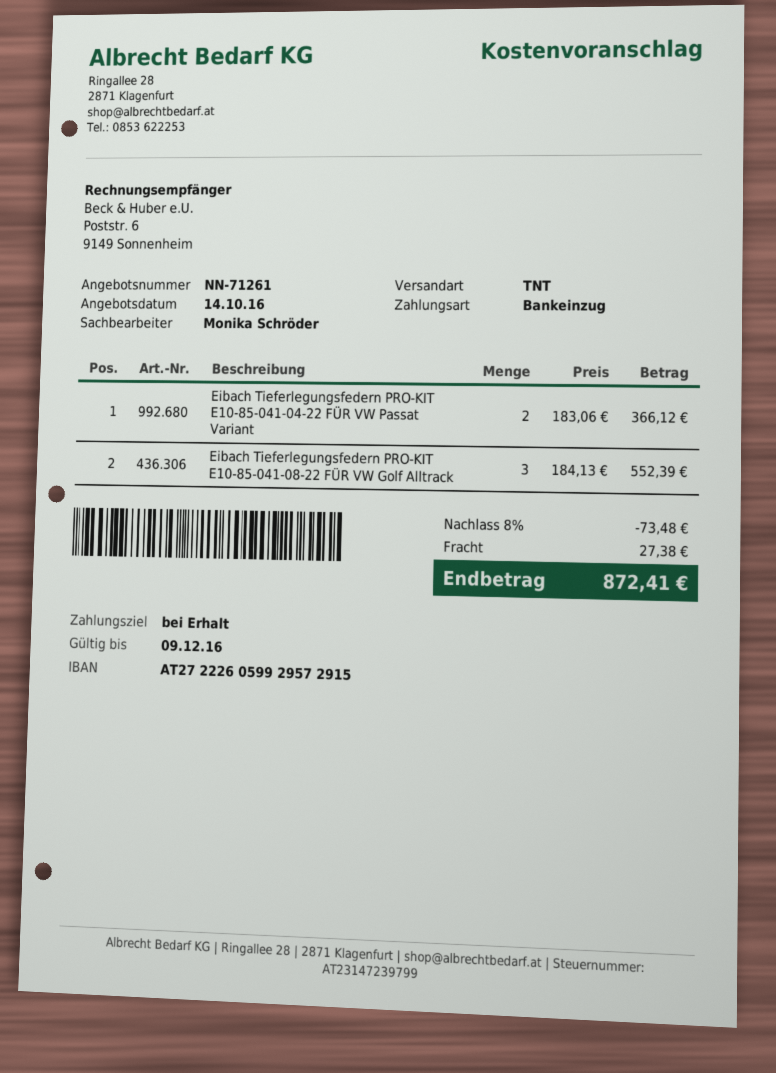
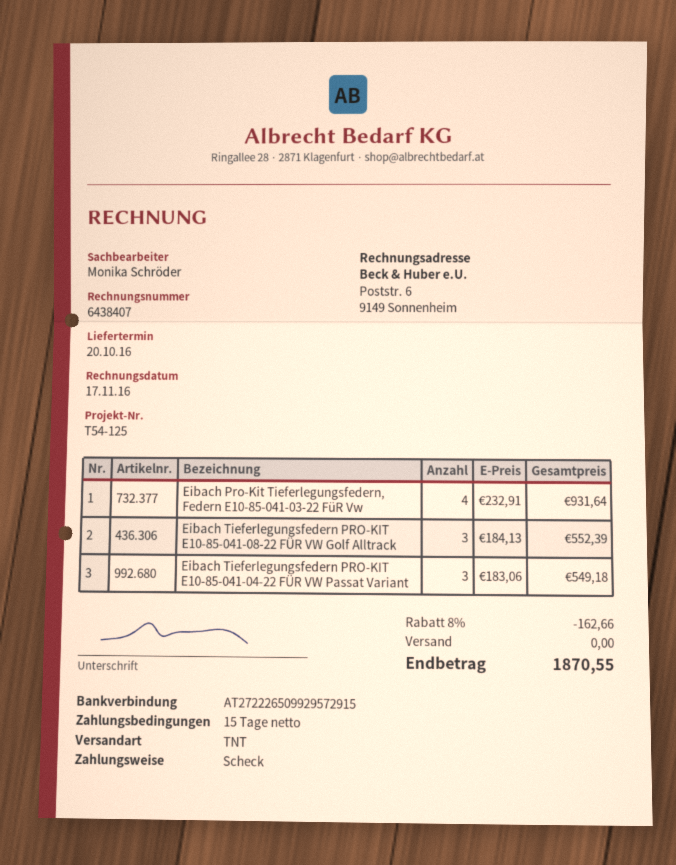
payment terms: on receipt -> 15 days
payment method: direct debit -> cheque
bank account: AT272226059929572915 -> AT272226509929572915
Eibach Tieferlegungsfedern PRO-KIT E10-85-041-04-22 FÜR VW Passat Variant: 2 x 183.06 = 366.12 -> 3 x 183.06 = 549.18
Eibach Pro-Kit Tieferlegungsfedern, Federn E10-85-041-03-22 FüR Vw: none -> 4 x 232.91 = 931.64
discount: 8% = 73.48 -> 8% = 162.66
shipping: 27.38 -> 0.00
total: 872.41 -> 1870.55

